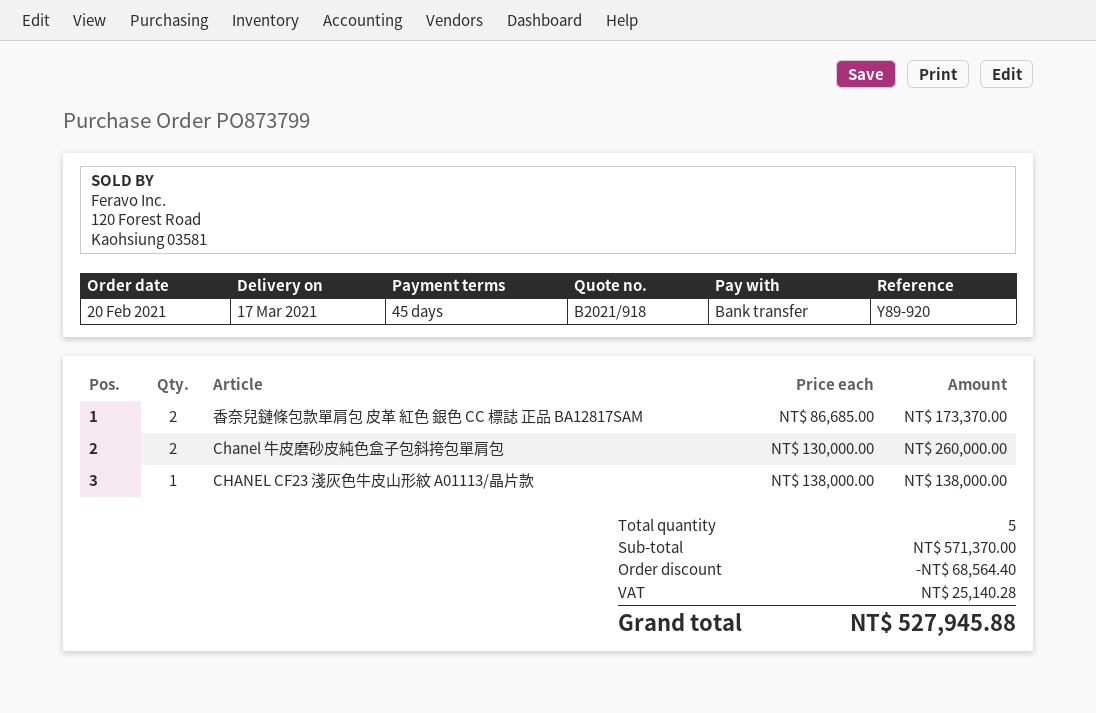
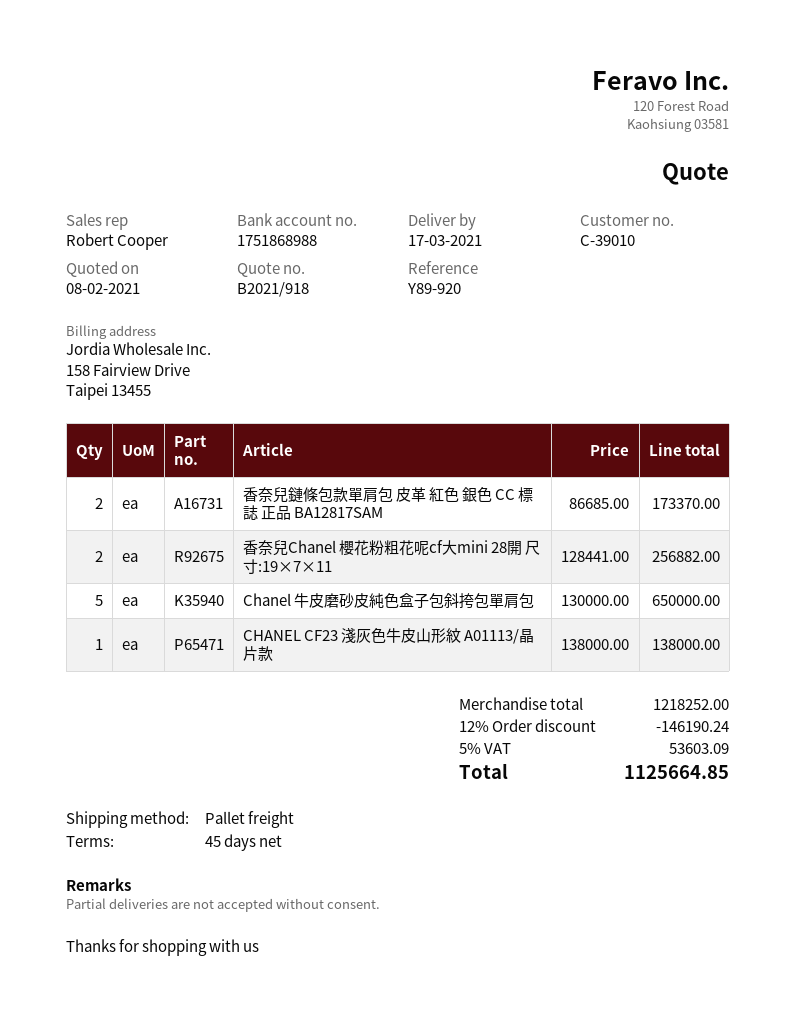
Chanel 牛皮磨砂皮純色盒子包斜挎包單肩包: 2 x 130000.00 = 260000.00 -> 5 x 130000.00 = 650000.00
香奈兒Chanel 櫻花粉粗花呢cf大mini 28開 尺寸:19×7×11: none -> 2 x 128441.00 = 256882.00
subtotal: 571370.00 -> 1218252.00
discount: 68564.40 -> 146190.24
tax: 25140.28 -> 53603.09
total: 527945.88 -> 1125664.85

